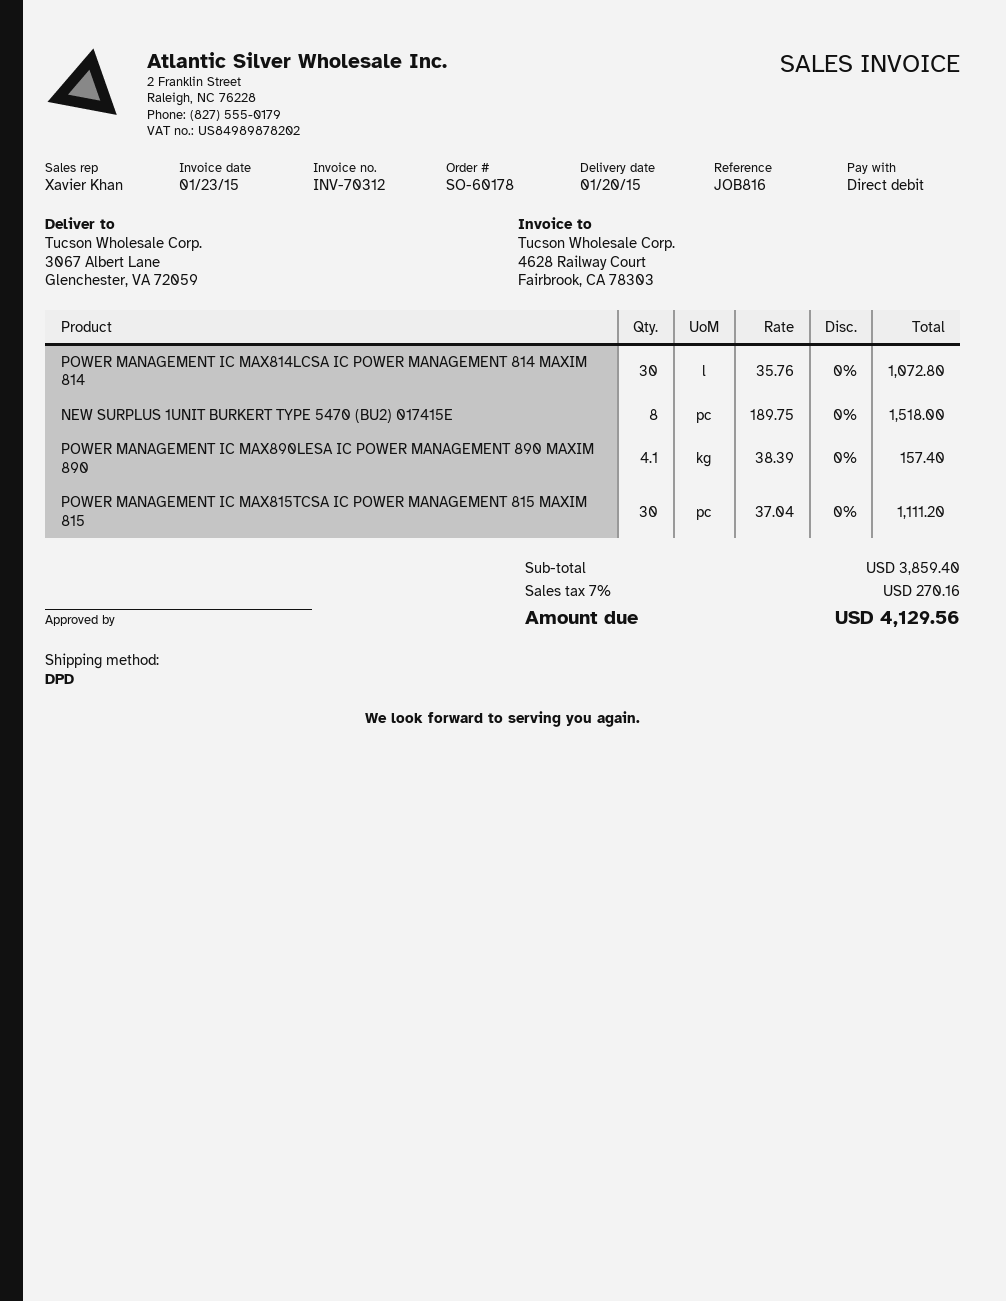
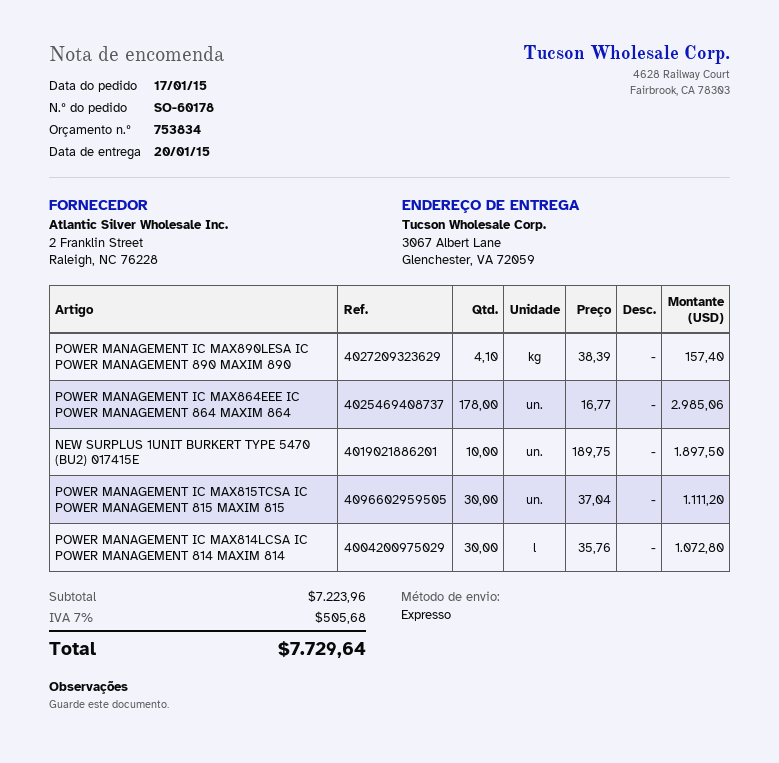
shipping method: DPD -> express
NEW SURPLUS 1UNIT BURKERT TYPE 5470 (BU2) 017415E: 8 x 189.75 = 1518.00 -> 10 x 189.75 = 1897.50
POWER MANAGEMENT IC MAX864EEE IC POWER MANAGEMENT 864 MAXIM 864: none -> 178 x 16.77 = 2985.06
subtotal: 3859.40 -> 7223.96
tax: 7% = 270.16 -> 7% = 505.68
total: 4129.56 -> 7729.64

